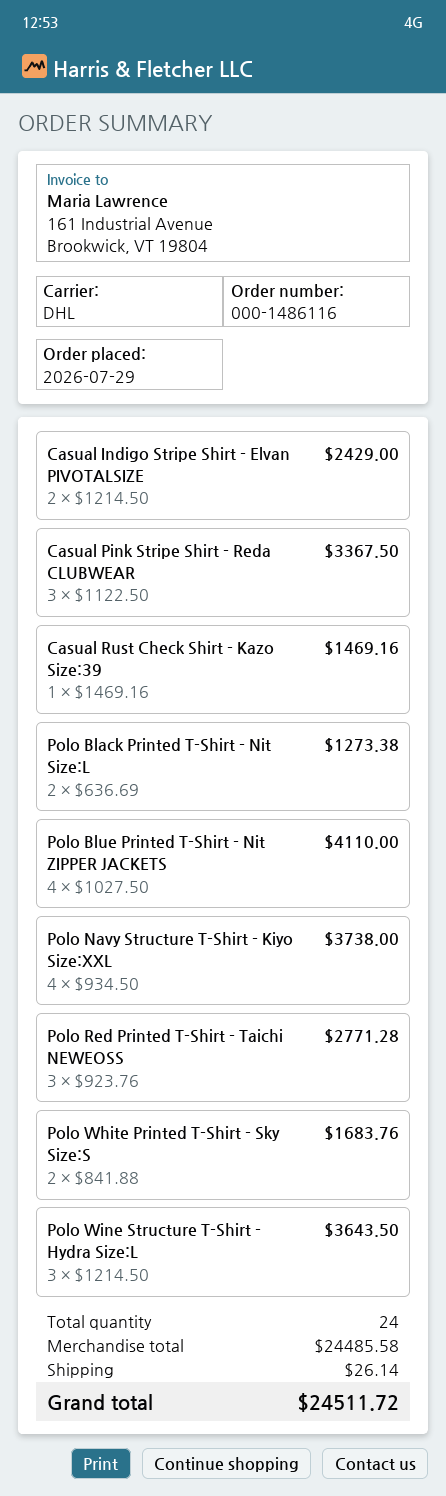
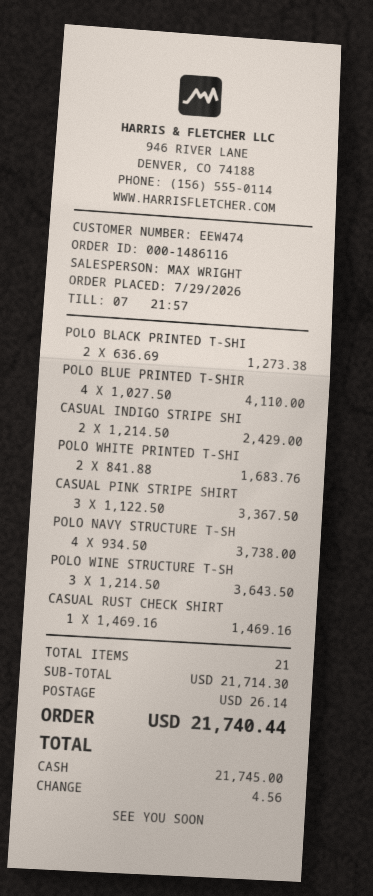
Polo Red Printed T-Shirt - Taichi NEWEOSS: 3 x 923.76 = 2771.28 -> none
total quantity: 24 -> 21
subtotal: 24485.58 -> 21714.30
total: 24511.72 -> 21740.44

